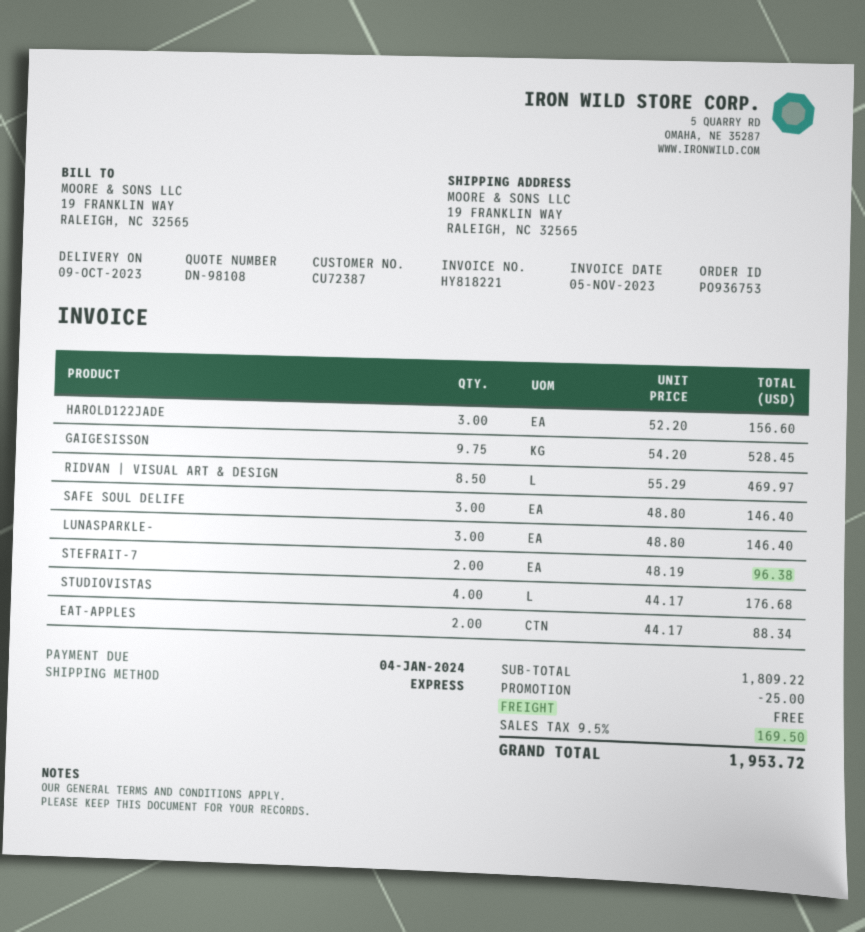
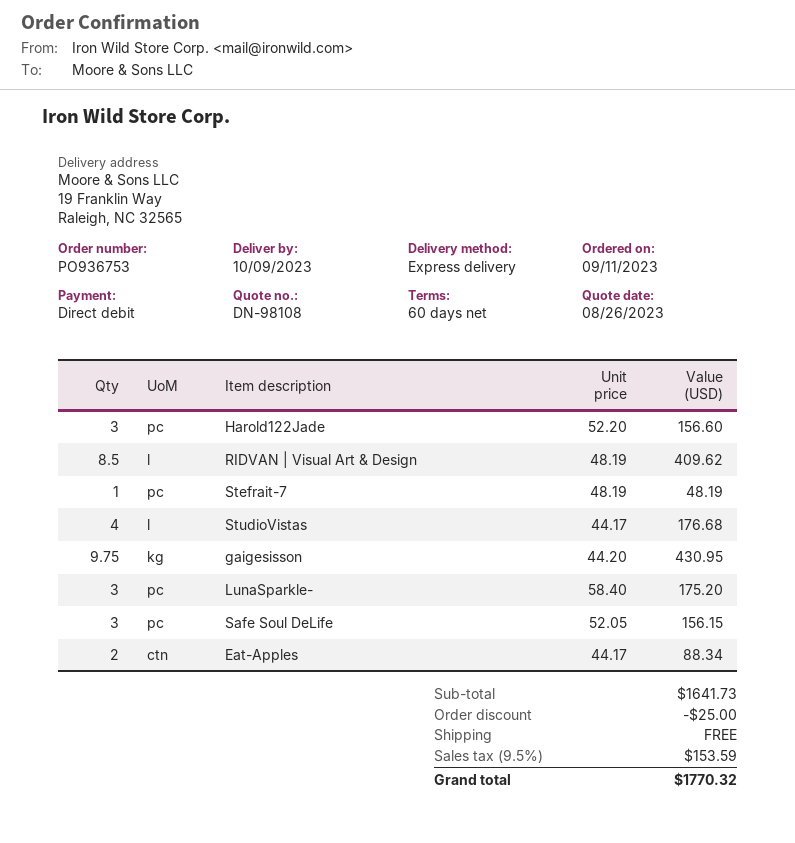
GAIGESISSON: 9.75 x 54.20 = 528.45 -> 9.75 x 44.20 = 430.95
RIDVAN | VISUAL ART & DESIGN: 8.5 x 55.29 = 469.97 -> 8.5 x 48.19 = 409.62
SAFE SOUL DELIFE: 3 x 48.80 = 146.40 -> 3 x 52.05 = 156.15
LUNASPARKLE-: 3 x 48.80 = 146.40 -> 3 x 58.40 = 175.20
STEFRAIT-7: 2 x 48.19 = 96.38 -> 1 x 48.19 = 48.19
subtotal: 1809.22 -> 1641.73
tax: 9.5% = 169.50 -> 9.5% = 153.59
total: 1953.72 -> 1770.32

